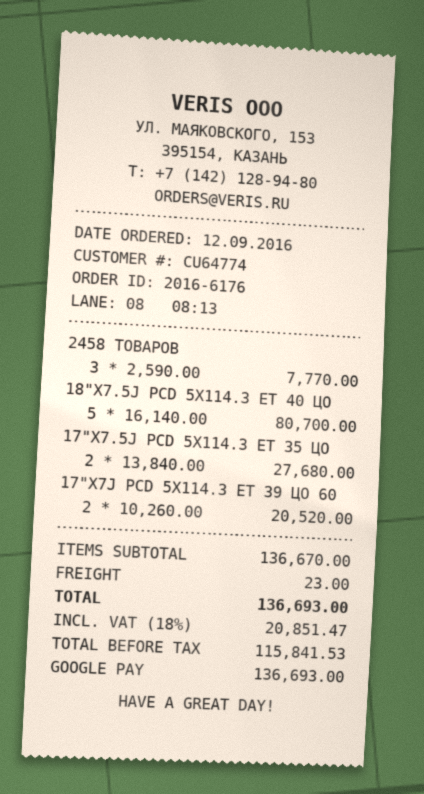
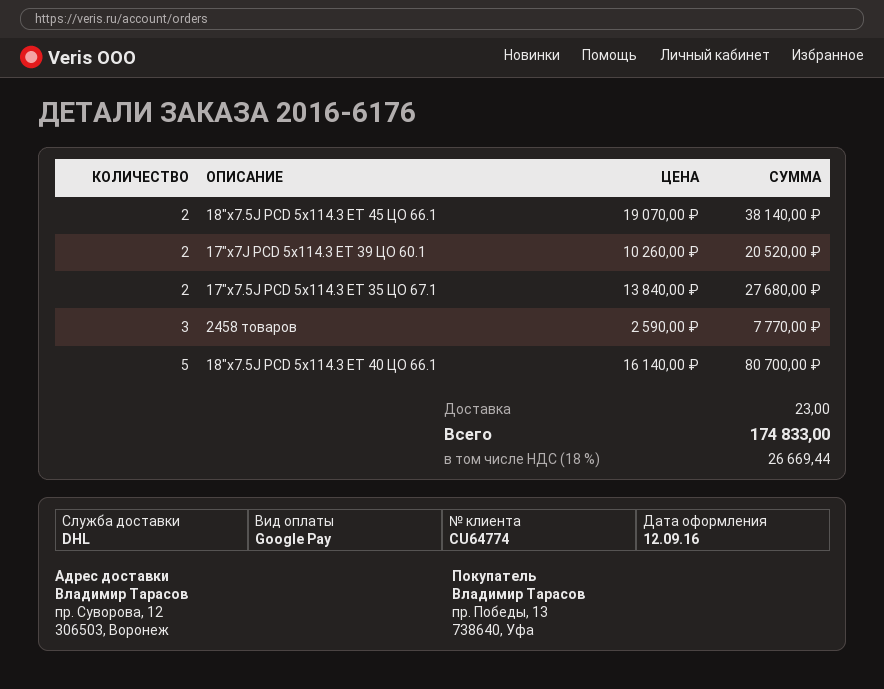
18"x7.5J PCD 5x114.3 ЕТ 45 ЦО 66.1: none -> 2 x 19070.00 = 38140.00
tax: 18% = 20851.47 -> 18% = 26669.44
total: 136693.00 -> 174833.00

